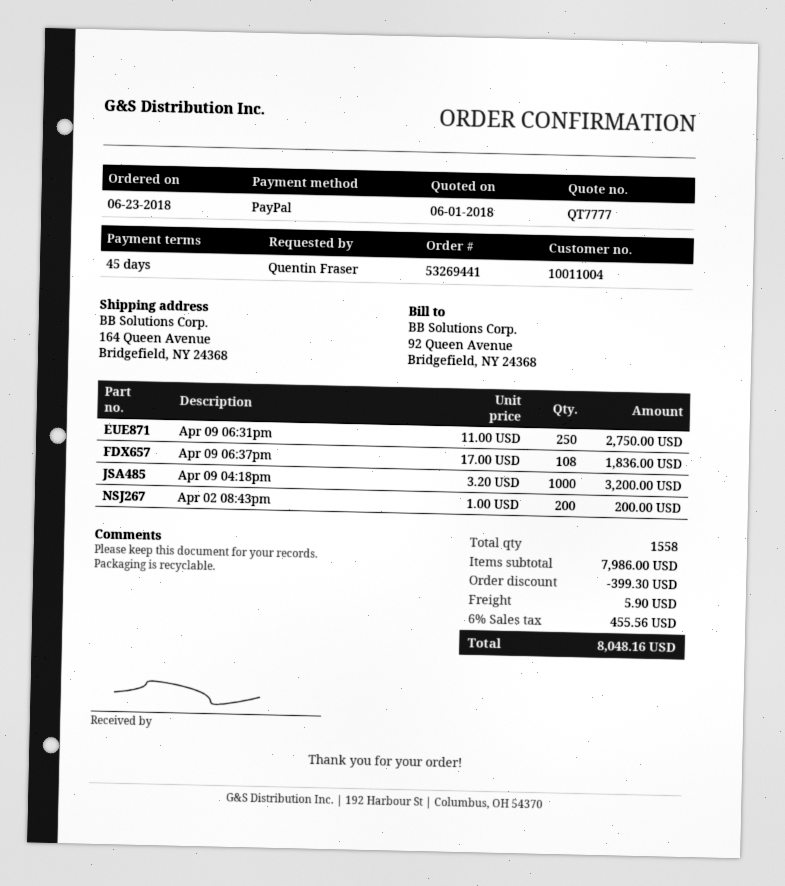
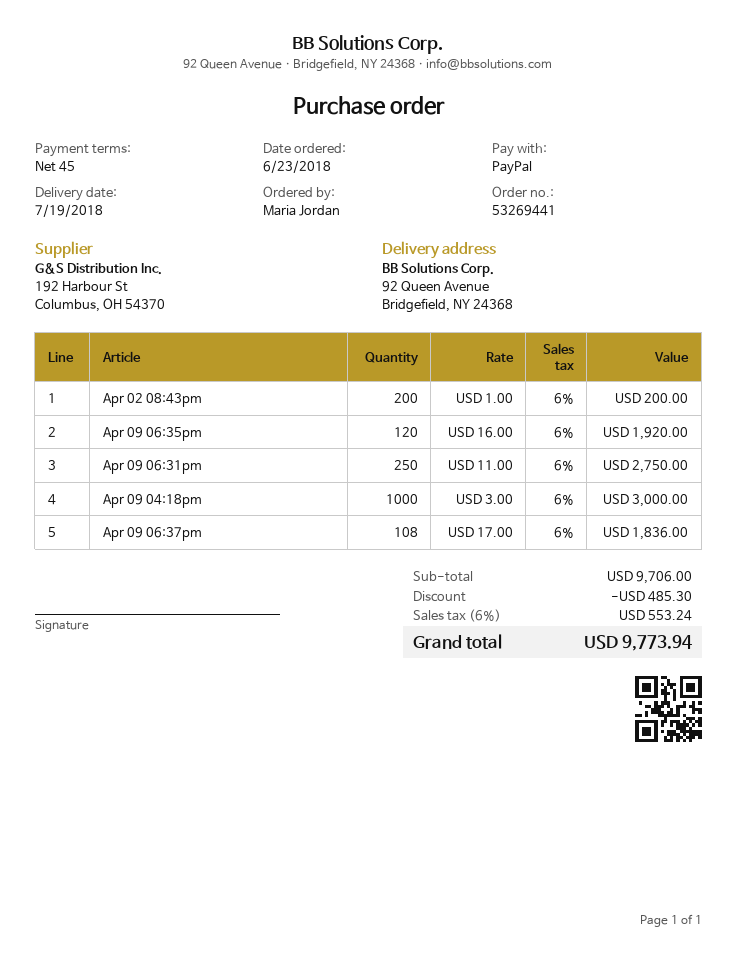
ordered by: Quentin Fraser -> Maria Jordan
ship to: 164 Queen Avenue, Bridgefield, NY 24368 -> 92 Queen Avenue, Bridgefield, NY 24368
Apr 09 04:18pm: 1000 x 3.20 = 3200.00 -> 1000 x 3.00 = 3000.00
Apr 09 06:35pm: none -> 120 x 16.00 = 1920.00
subtotal: 7986.00 -> 9706.00
discount: 399.30 -> 485.30
shipping: 5.90 -> none
tax: 6% = 455.56 -> 6% = 553.24
total: 8048.16 -> 9773.94

